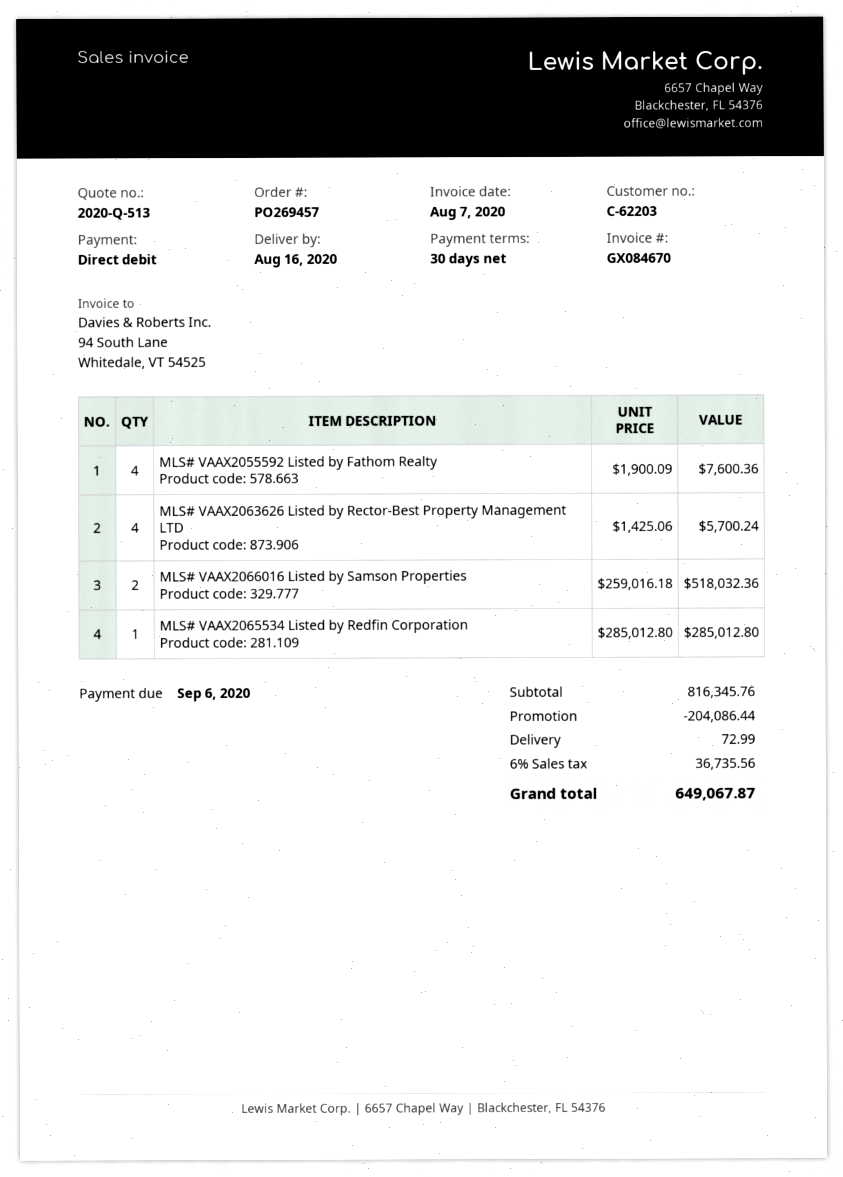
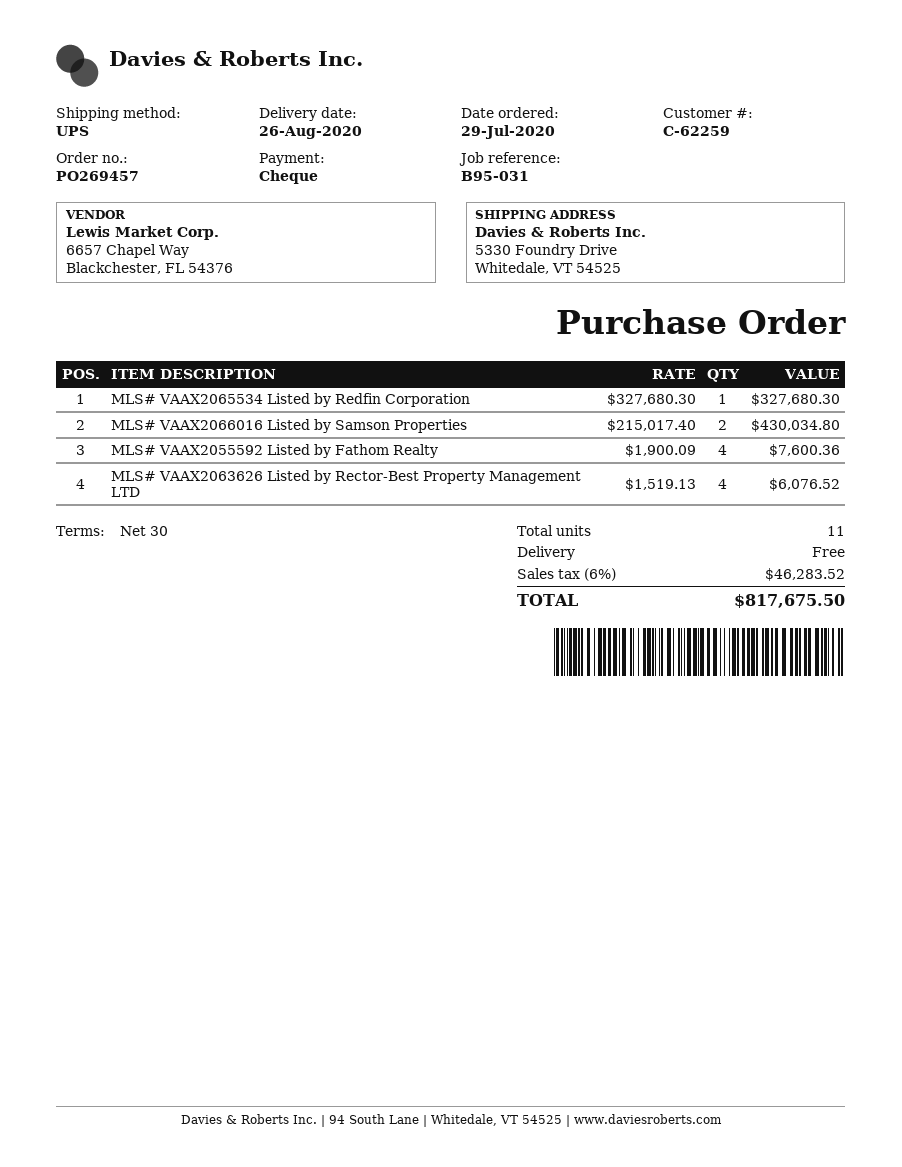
delivery date: 2020-08-16 -> 2020-08-26
customer number: C-62203 -> C-62259
payment method: direct debit -> cheque
MLS# VAAX2063626 Listed by Rector-Best Property Management LTD: 4 x 1425.06 = 5700.24 -> 4 x 1519.13 = 6076.52
MLS# VAAX2066016 Listed by Samson Properties: 2 x 259016.18 = 518032.36 -> 2 x 215017.40 = 430034.80
MLS# VAAX2065534 Listed by Redfin Corporation: 1 x 285012.80 = 285012.80 -> 1 x 327680.30 = 327680.30
discount: 204086.44 -> none
shipping: 72.99 -> 0.00
tax: 6% = 36735.56 -> 6% = 46283.52
total: 649067.87 -> 817675.50

